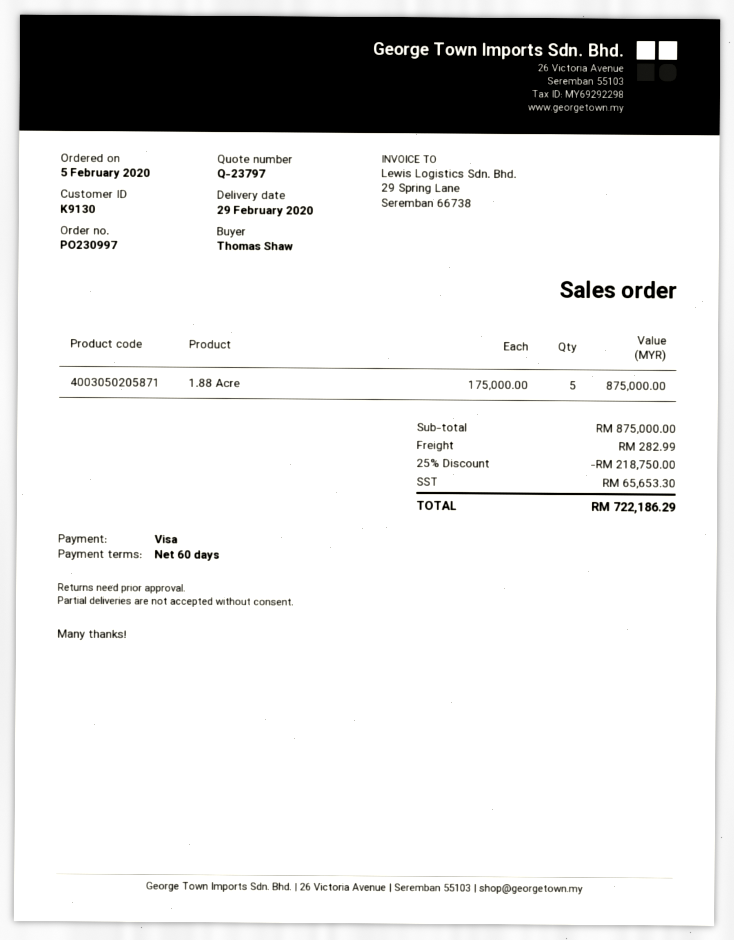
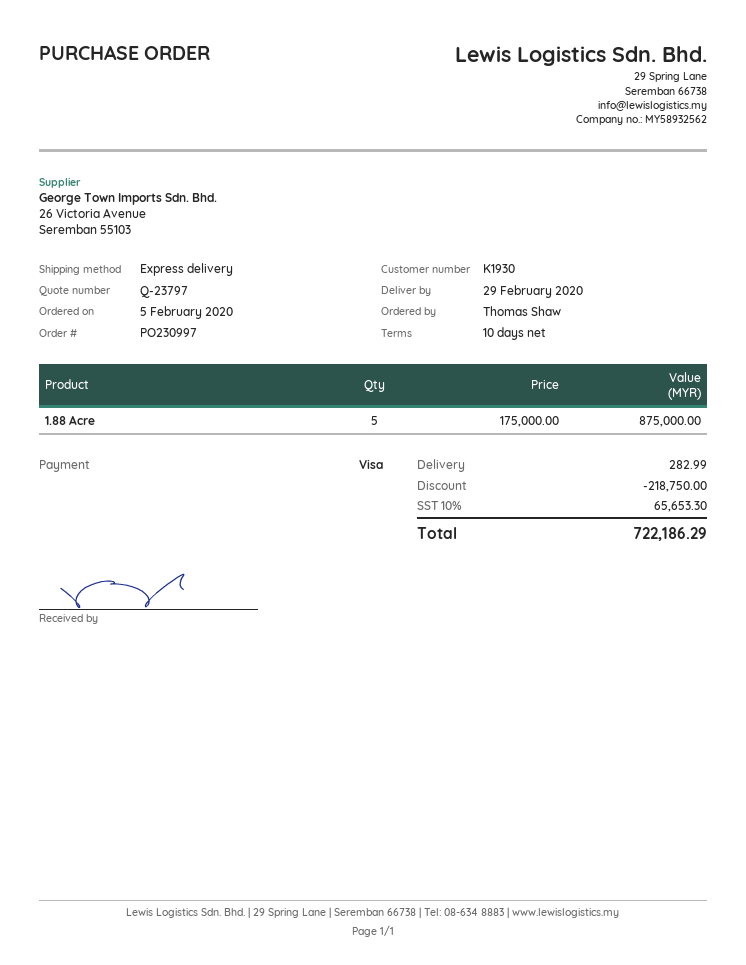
payment terms: 60 days -> 10 days
customer number: K9130 -> K1930

